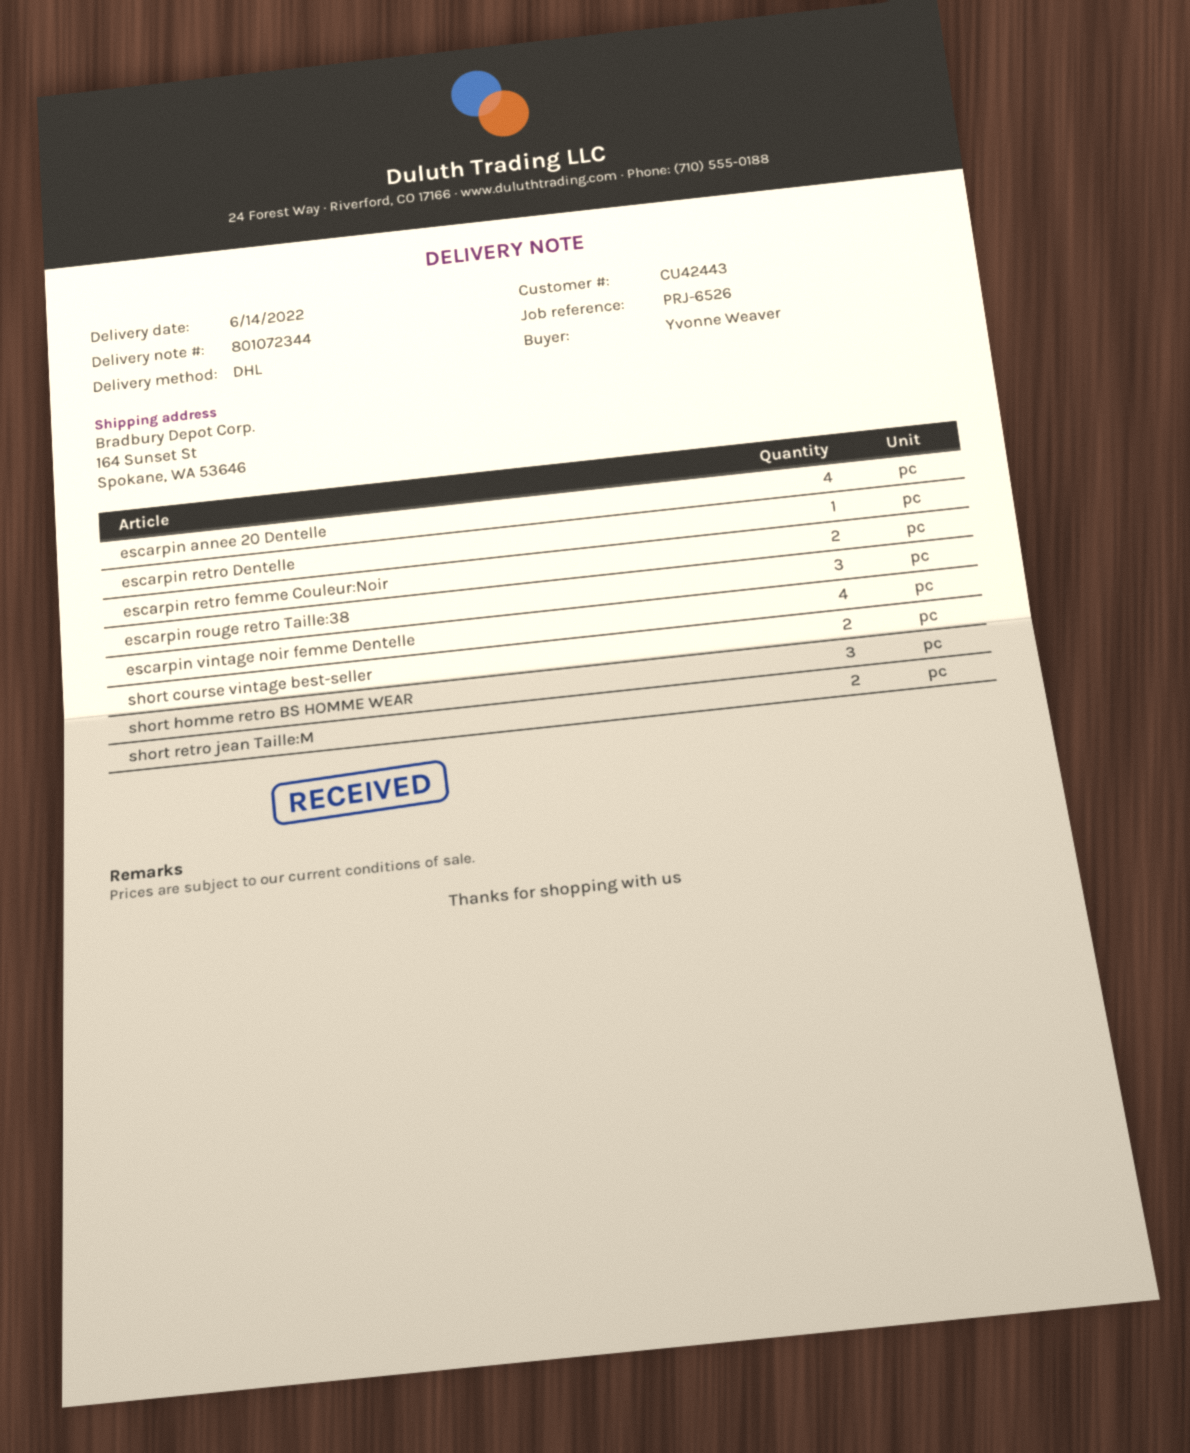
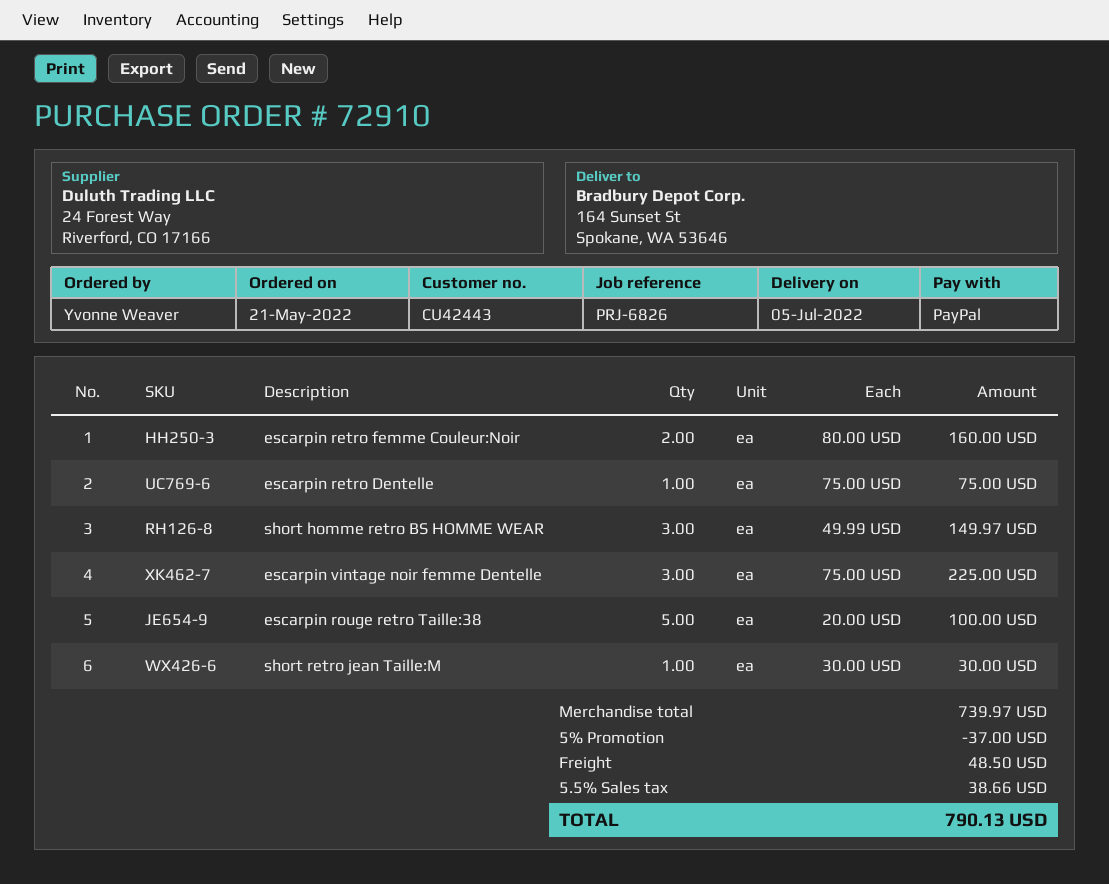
delivery date: 2022-06-14 -> 2022-07-05
reference: PRJ-6526 -> PRJ-6826
escarpin annee 20 Dentelle: 4 -> none
escarpin rouge retro Taille:38: 3 -> 5
escarpin vintage noir femme Dentelle: 4 -> 3
short course vintage best-seller: 2 -> none
short retro jean Taille:M: 2 -> 1

